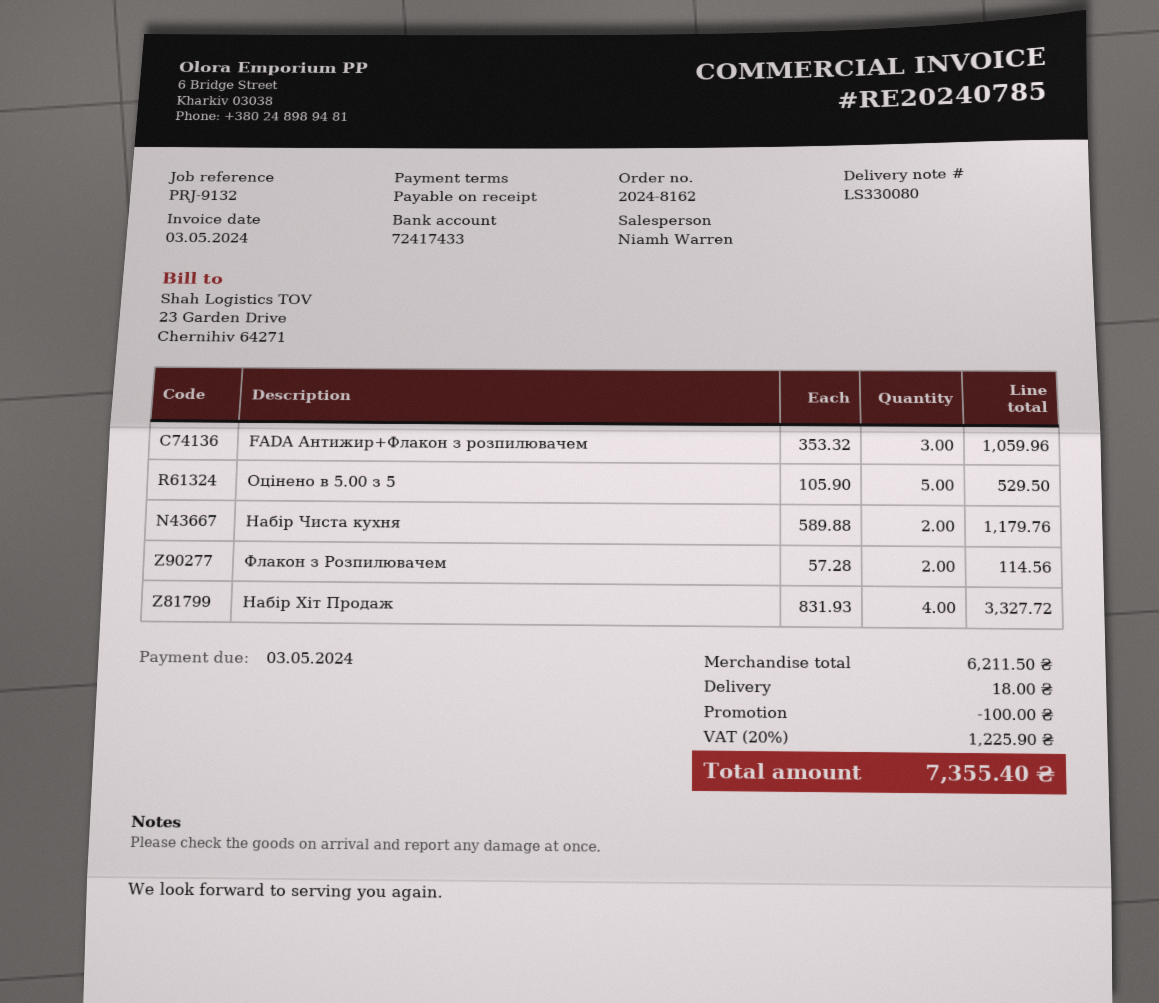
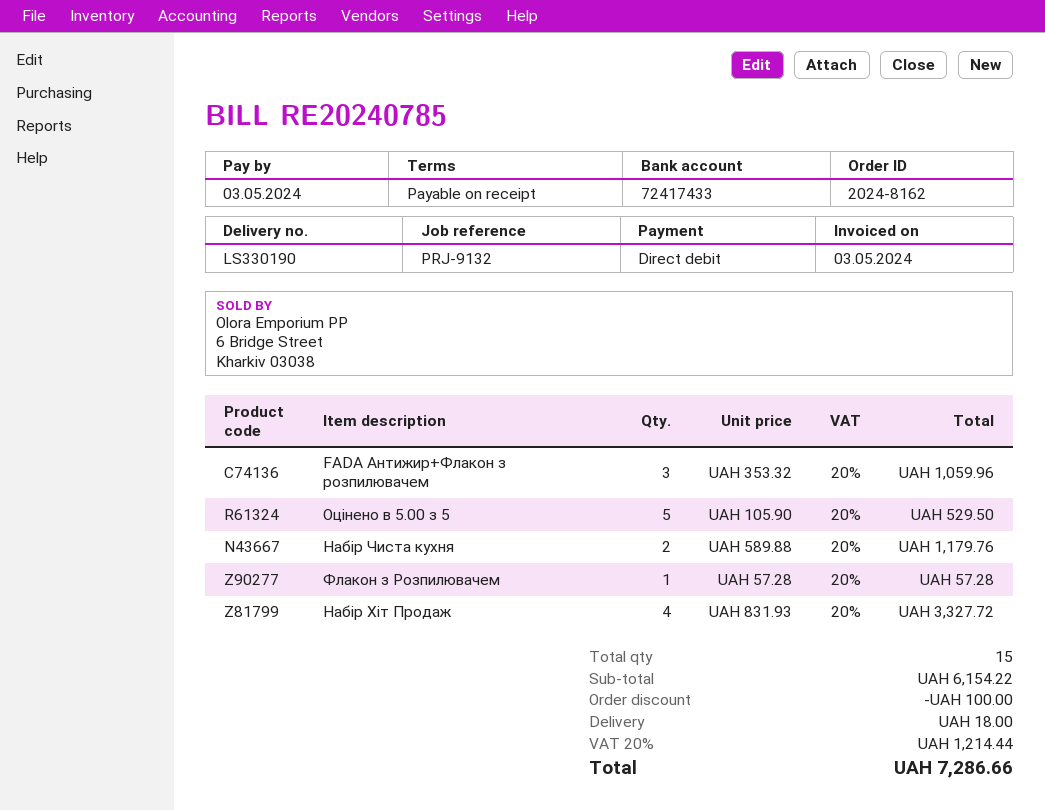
delivery note number: LS330080 -> LS330190
Флакон з Розпилювачем: 2 x 57.28 = 114.56 -> 1 x 57.28 = 57.28
subtotal: 6211.50 -> 6154.22
tax: 20% = 1225.90 -> 20% = 1214.44
total: 7355.40 -> 7286.66

